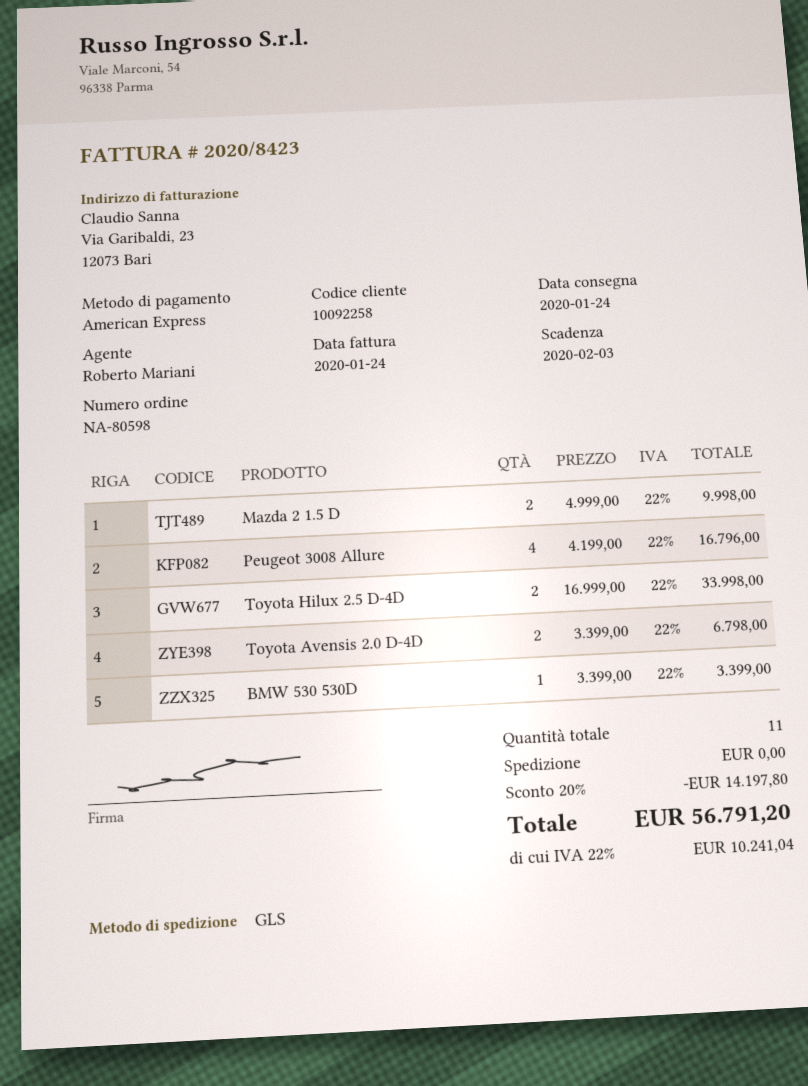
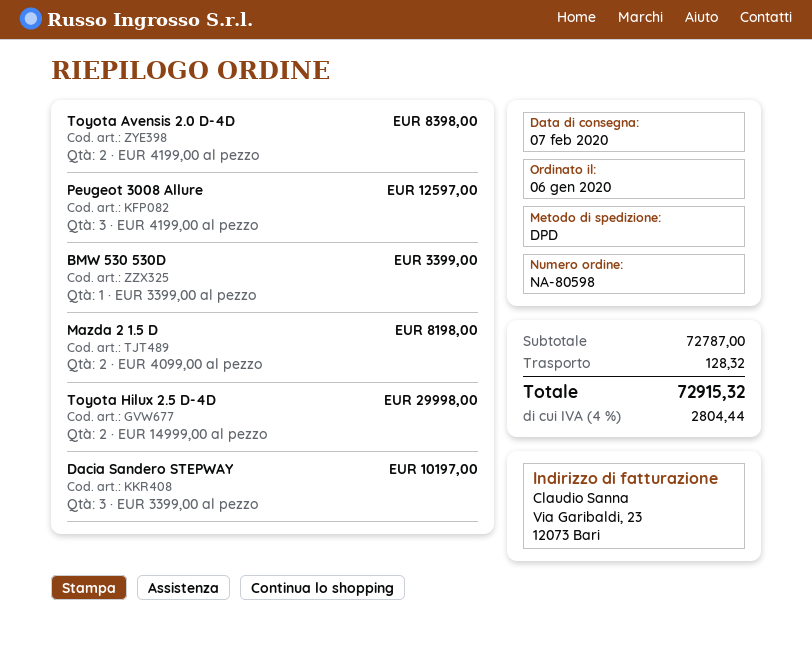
delivery date: 2020-01-24 -> 2020-02-07
shipping method: GLS -> DPD
Mazda 2 1.5 D: 2 x 4999.00 = 9998.00 -> 2 x 4099.00 = 8198.00
Peugeot 3008 Allure: 4 x 4199.00 = 16796.00 -> 3 x 4199.00 = 12597.00
Toyota Hilux 2.5 D-4D: 2 x 16999.00 = 33998.00 -> 2 x 14999.00 = 29998.00
Toyota Avensis 2.0 D-4D: 2 x 3399.00 = 6798.00 -> 2 x 4199.00 = 8398.00
Dacia Sandero STEPWAY: none -> 3 x 3399.00 = 10197.00
discount: 20% = 14197.80 -> none
shipping: 0.00 -> 128.32
tax: 22% = 10241.04 -> 4% = 2804.44
total: 56791.20 -> 72915.32

